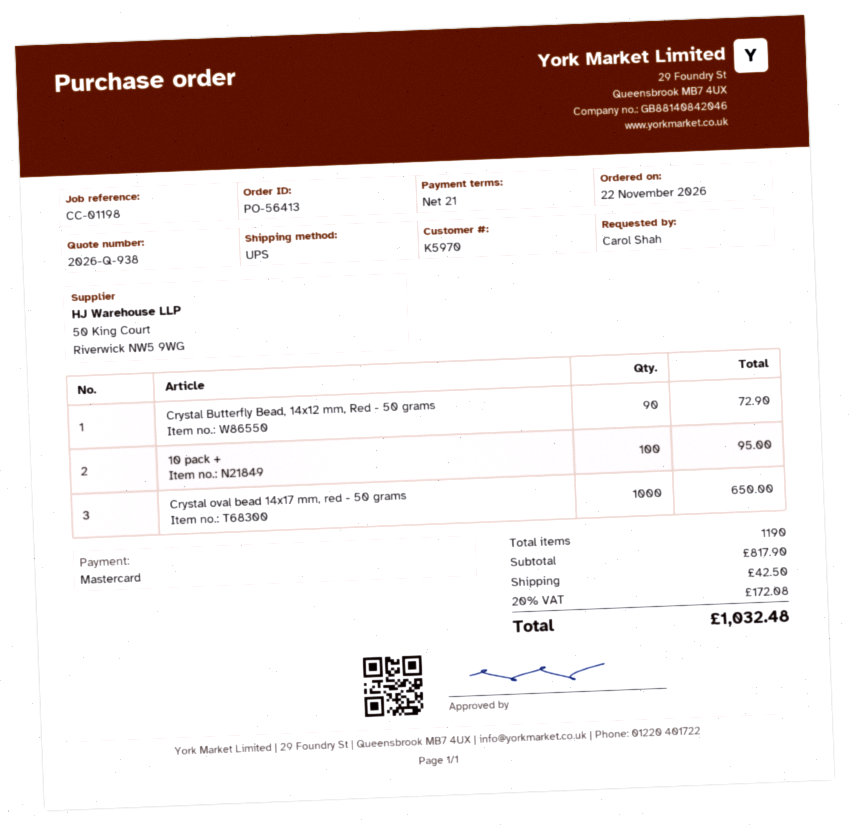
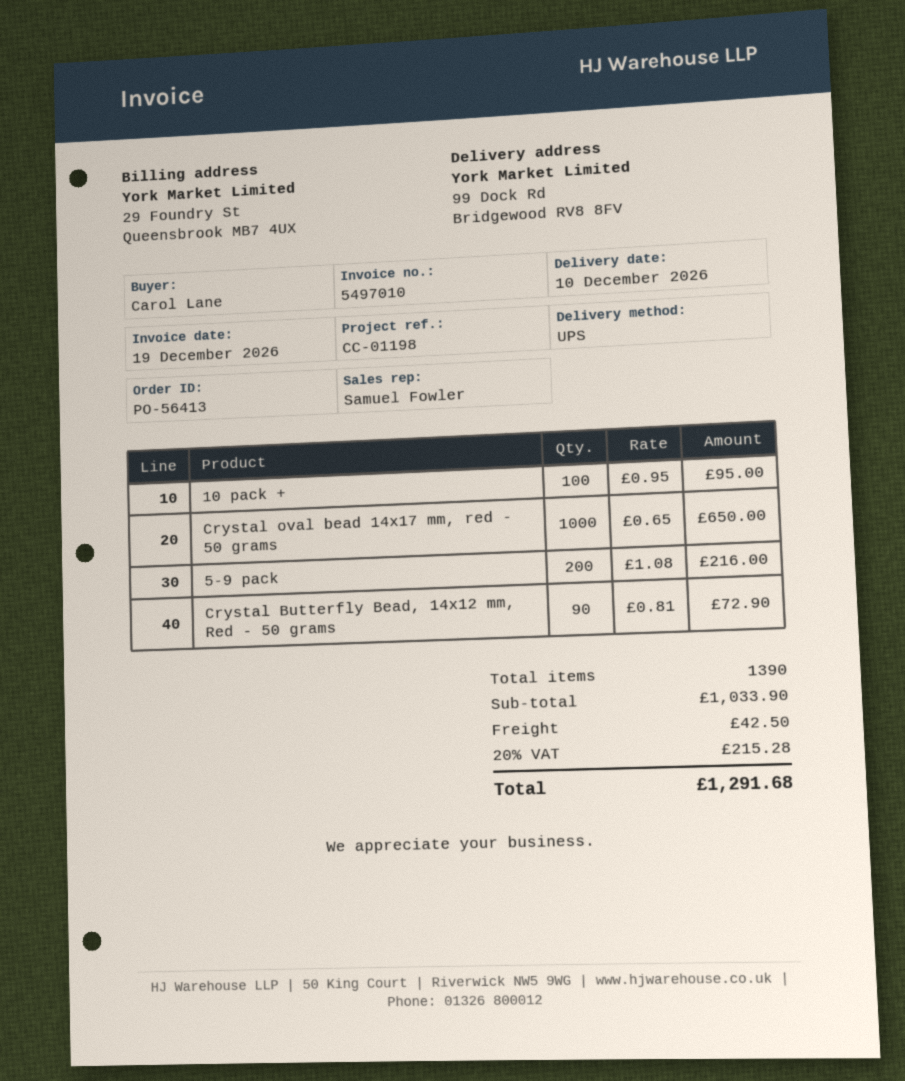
ordered by: Carol Shah -> Carol Lane
5-9 pack: none -> 200 for 216.00
total quantity: 1190 -> 1390
subtotal: 817.90 -> 1033.90
tax: 20% = 172.08 -> 20% = 215.28
total: 1032.48 -> 1291.68

